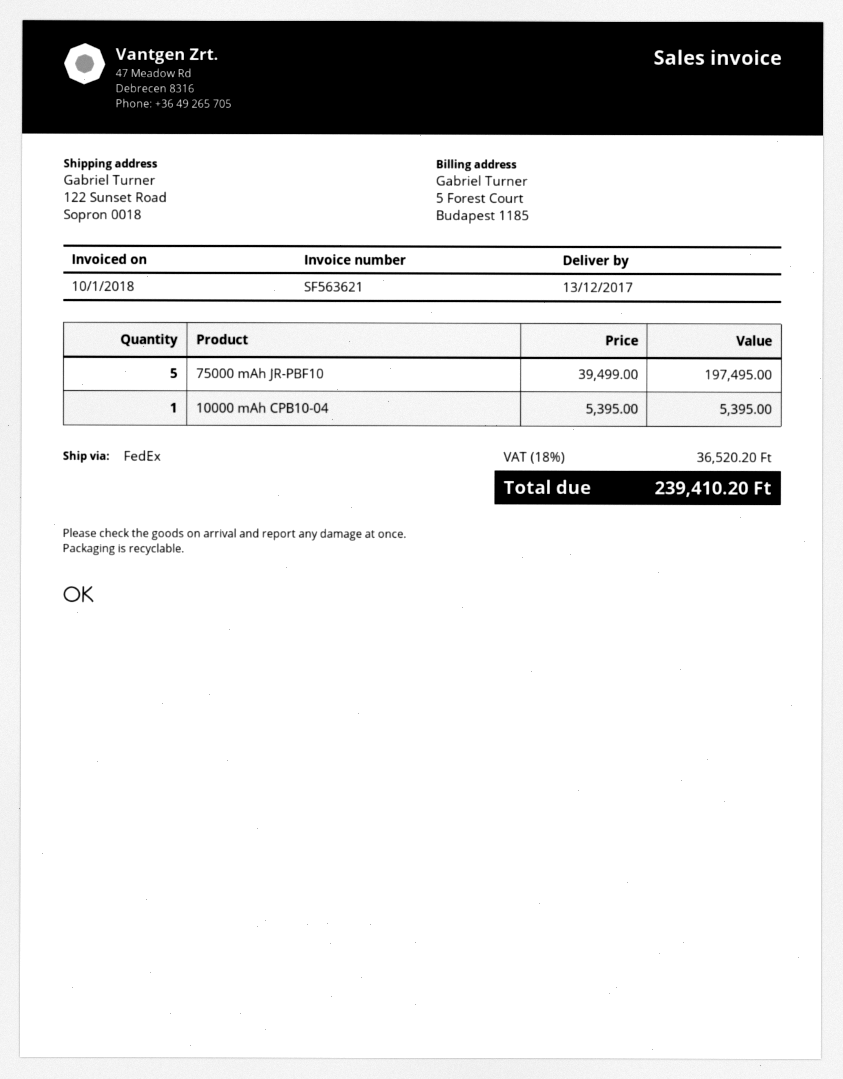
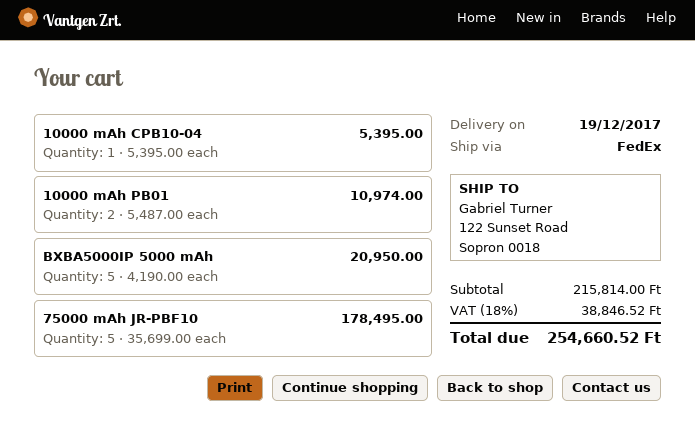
delivery date: 2017-12-13 -> 2017-12-19
75000 mAh JR-PBF10: 5 x 39499.00 = 197495.00 -> 5 x 35699.00 = 178495.00
10000 mAh PB01: none -> 2 x 5487.00 = 10974.00
BXBA5000IP 5000 mAh: none -> 5 x 4190.00 = 20950.00
tax: 18% = 36520.20 -> 18% = 38846.52
total: 239410.20 -> 254660.52

